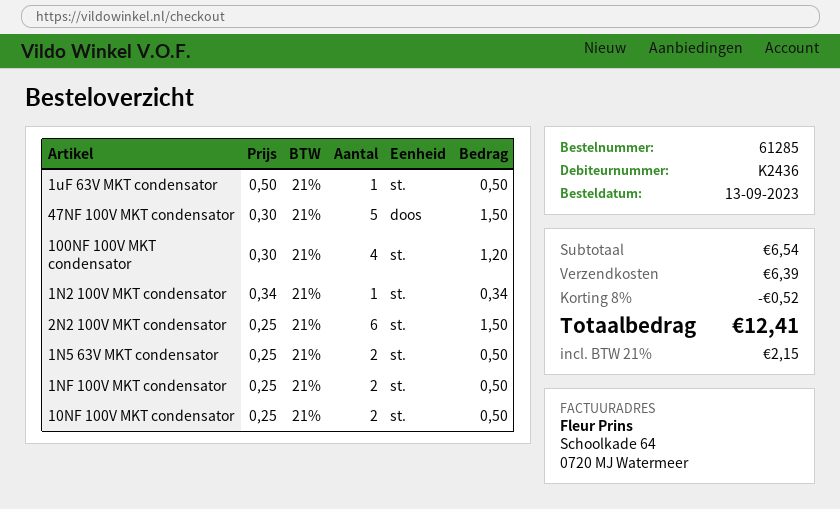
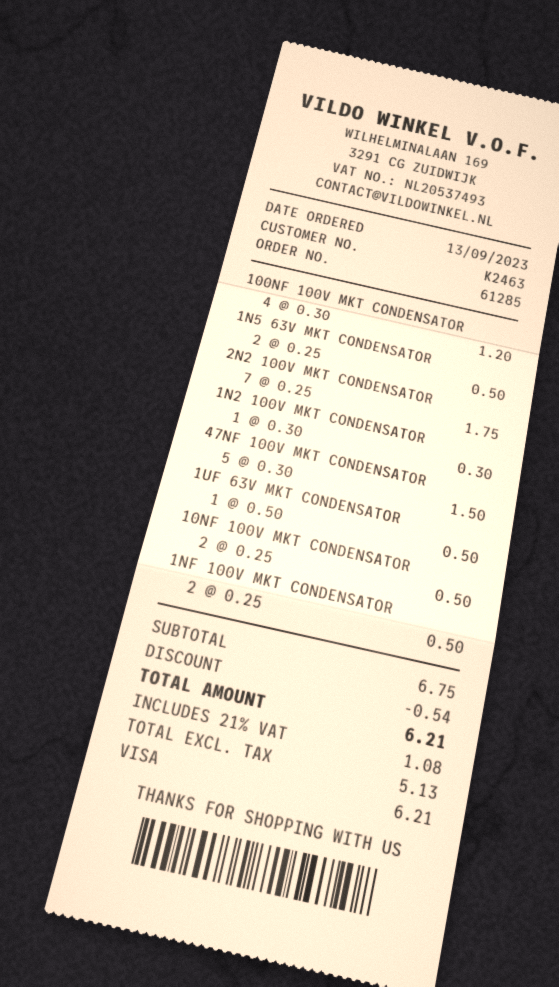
customer number: K2436 -> K2463
1N2 100V MKT condensator: 1 x 0.34 = 0.34 -> 1 x 0.30 = 0.30
2N2 100V MKT condensator: 6 x 0.25 = 1.50 -> 7 x 0.25 = 1.75
subtotal: 6.54 -> 6.75
discount: 0.52 -> 0.54
shipping: 6.39 -> none
tax: 21% = 2.15 -> 21% = 1.08
total: 12.41 -> 6.21

